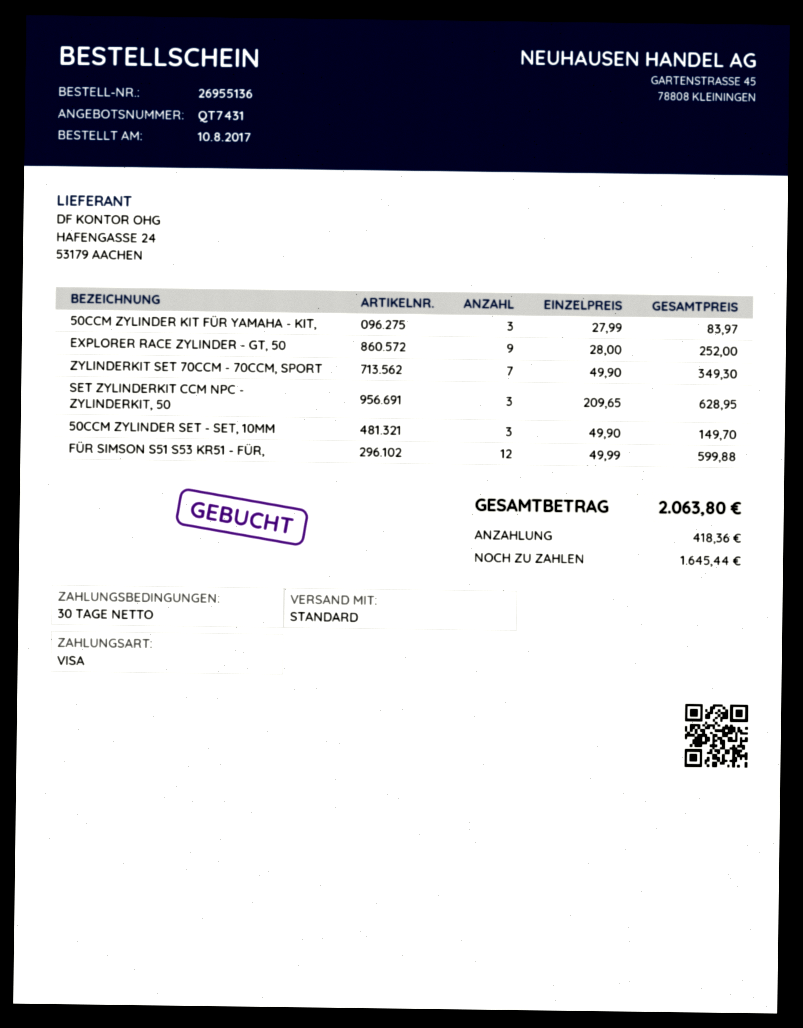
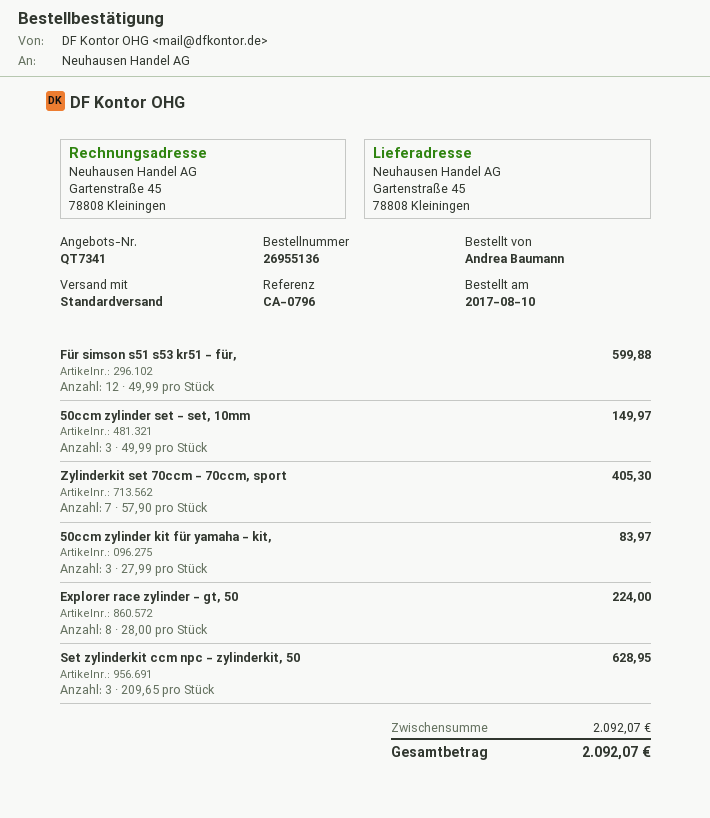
quote number: QT7431 -> QT7341
EXPLORER RACE ZYLINDER - GT, 50: 9 x 28.00 = 252.00 -> 8 x 28.00 = 224.00
ZYLINDERKIT SET 70CCM - 70CCM, SPORT: 7 x 49.90 = 349.30 -> 7 x 57.90 = 405.30
50CCM ZYLINDER SET - SET, 10MM: 3 x 49.90 = 149.70 -> 3 x 49.99 = 149.97
total: 2063.80 -> 2092.07

